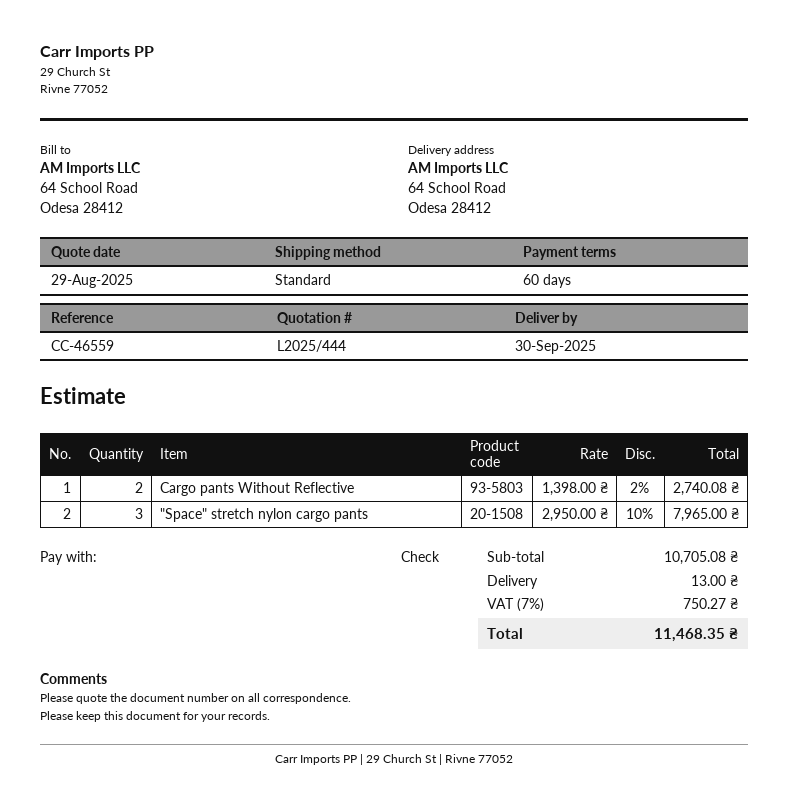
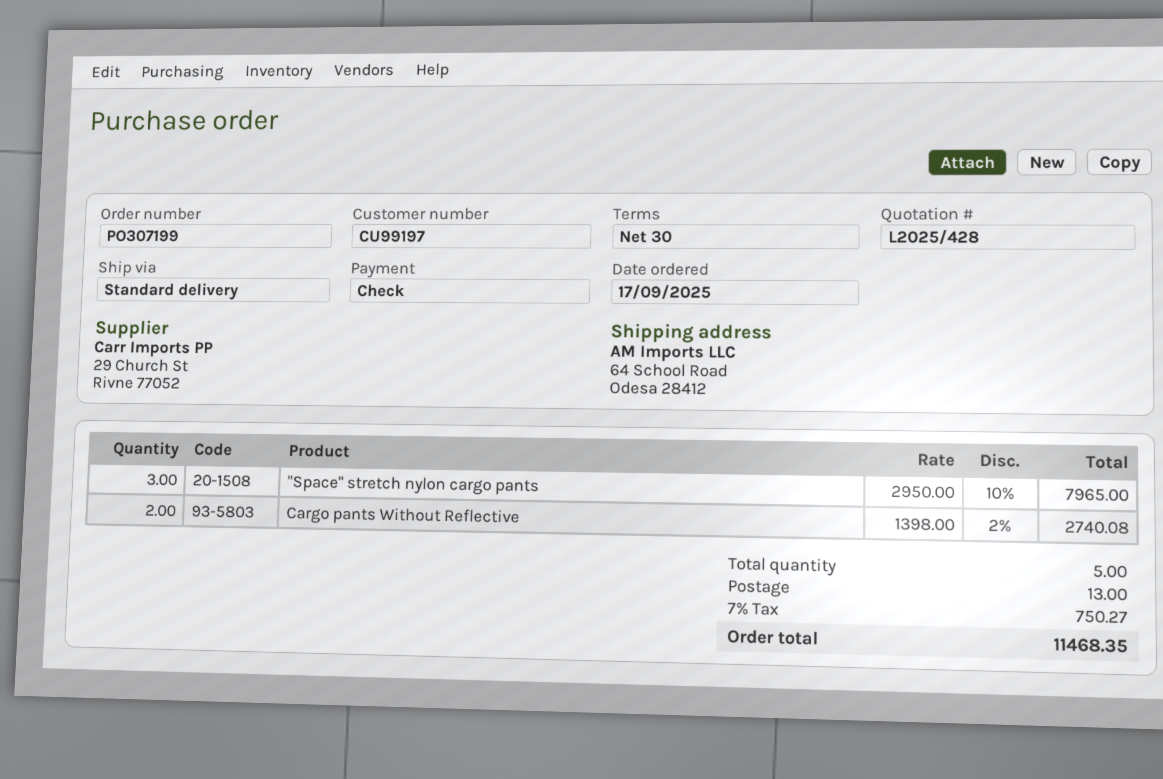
quote number: L2025/444 -> L2025/428
payment terms: 60 days -> 30 days

